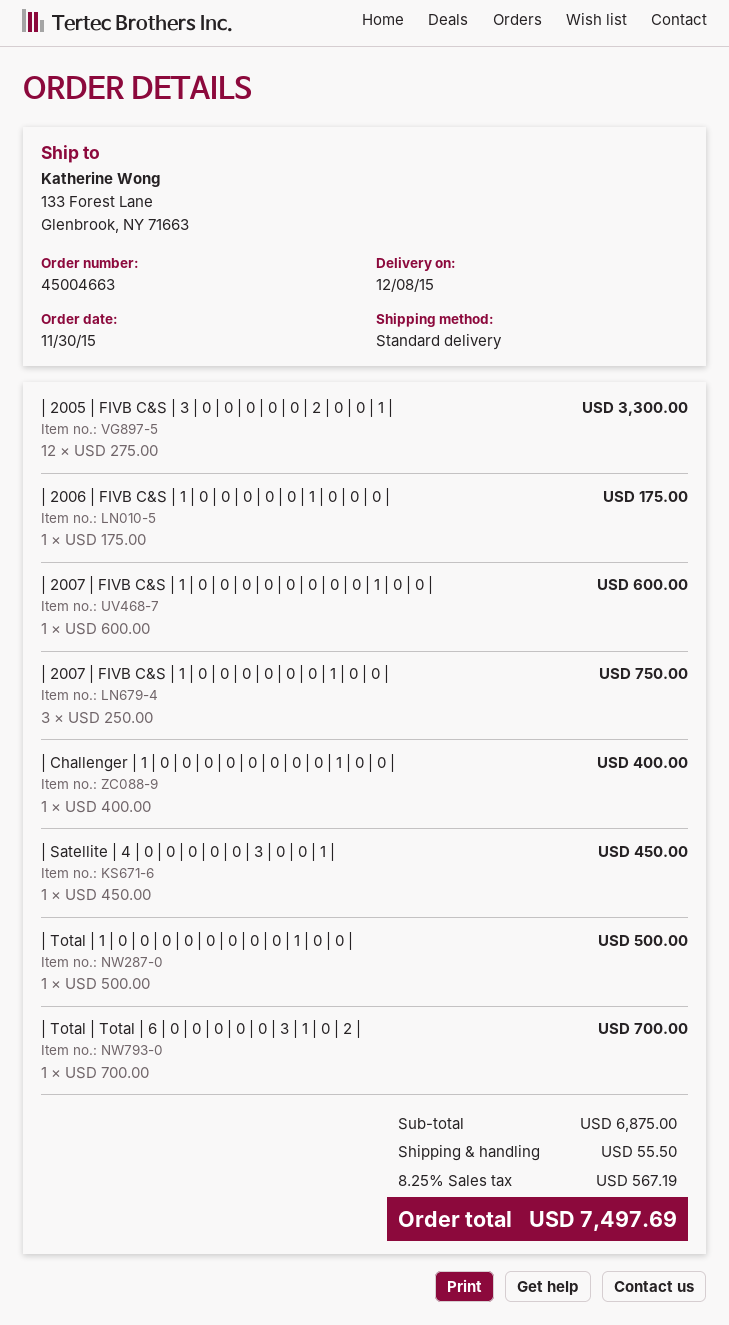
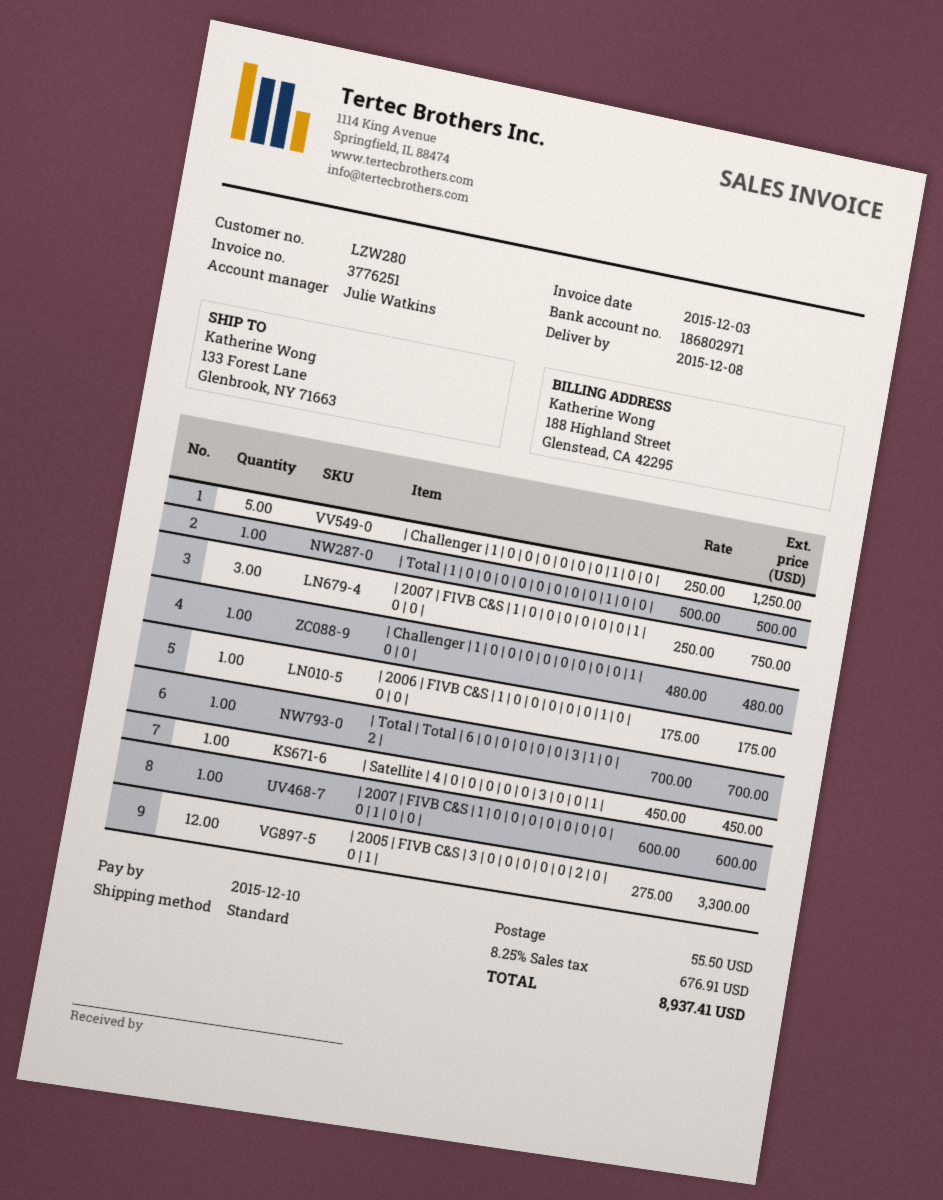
| Challenger | 1 | 0 | 0 | 0 | 0 | 0 | 0 | 0 | 0 | 1 | 0 | 0 |: 1 x 400.00 = 400.00 -> 1 x 480.00 = 480.00
| Challenger | 1 | 0 | 0 | 0 | 0 | 0 | 0 | 1 | 0 | 0 |: none -> 5 x 250.00 = 1250.00
tax: 8.25% = 567.19 -> 8.25% = 676.91
total: 7497.69 -> 8937.41

